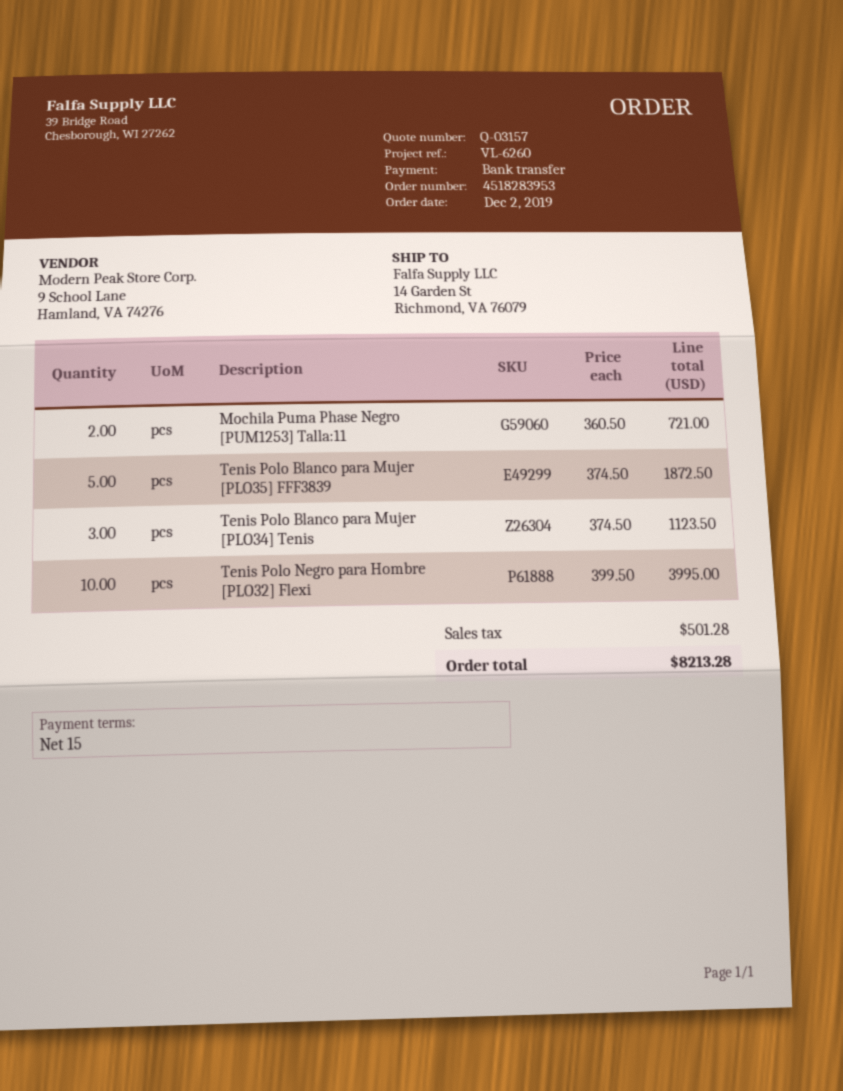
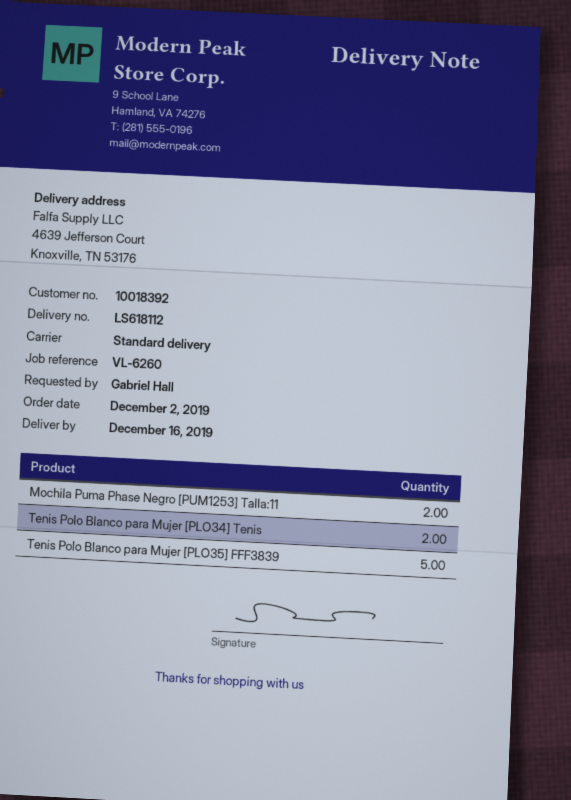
ship to: 14 Garden St, Richmond, VA 76079 -> 4639 Jefferson Court, Knoxville, TN 53176
Tenis Polo Blanco para Mujer [PLO34] Tenis: 3 -> 2
Tenis Polo Negro para Hombre [PLO32] Flexi: 10 -> none

